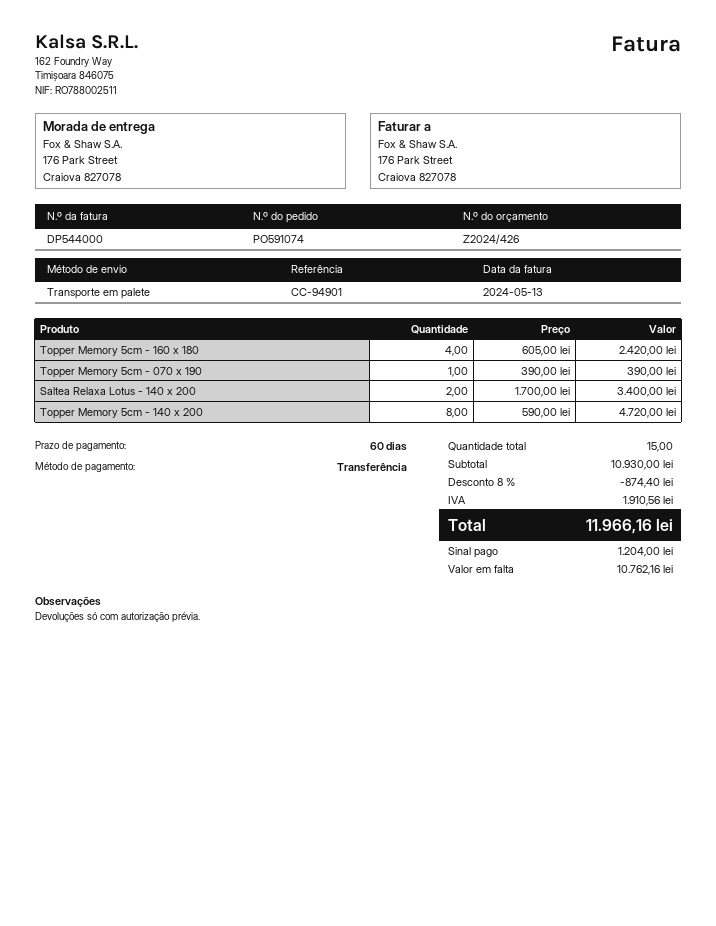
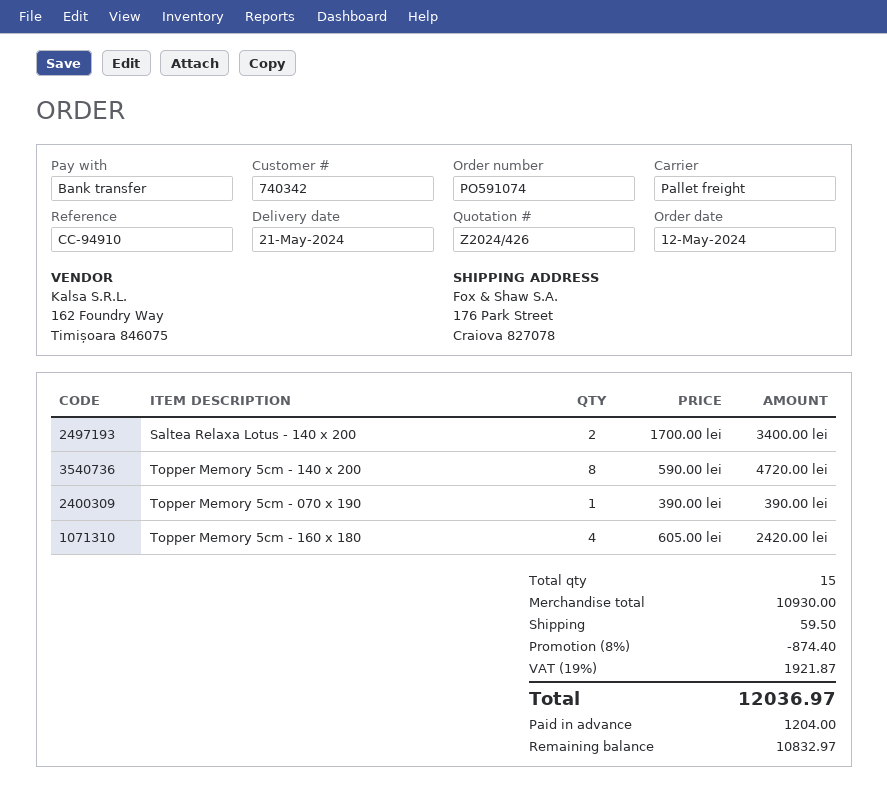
reference: CC-94901 -> CC-94910
shipping: none -> 59.50
tax: 1910.56 -> 1921.87
total: 11966.16 -> 12036.97
balance: 10762.16 -> 10832.97

